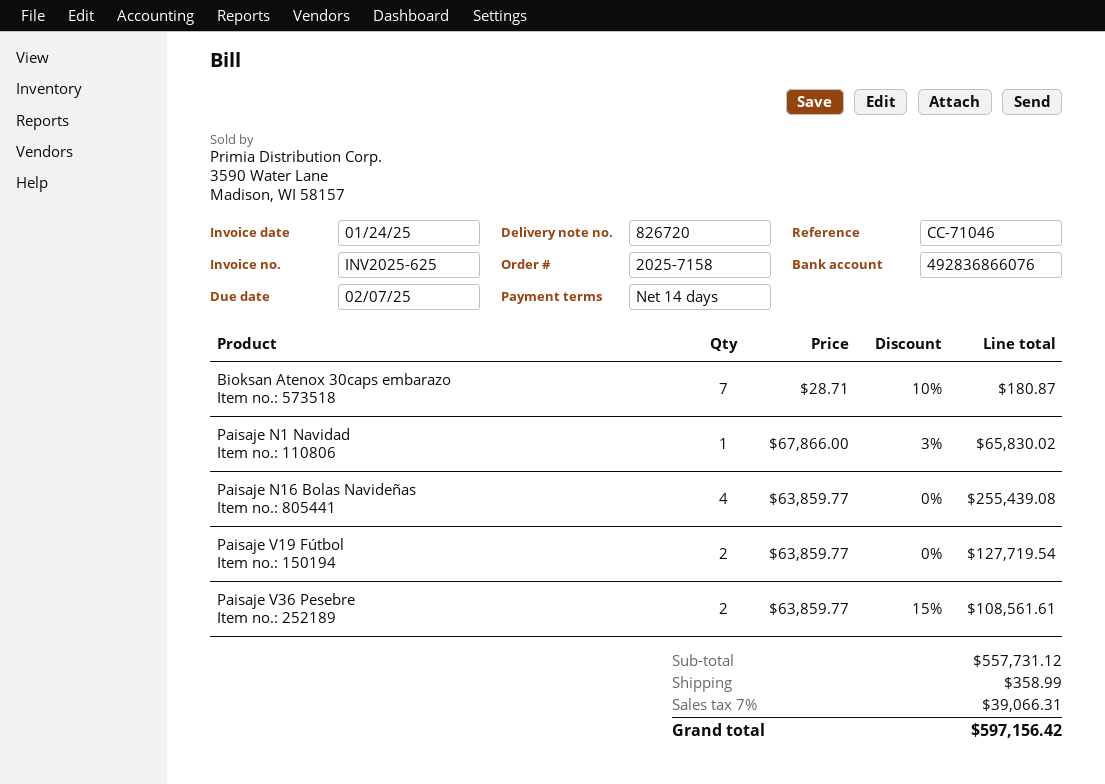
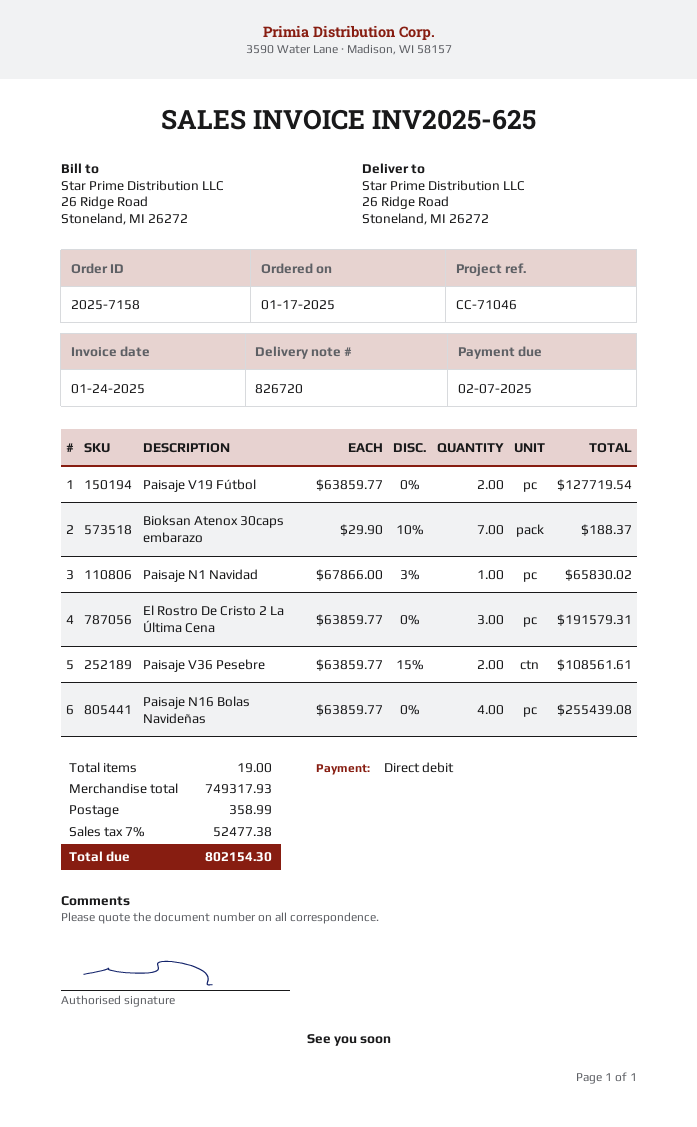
Bioksan Atenox 30caps embarazo: 7 x 28.71 - 10% = 180.87 -> 7 x 29.90 - 10% = 188.37
El Rostro De Cristo 2 La Última Cena: none -> 3 x 63859.77 = 191579.31
subtotal: 557731.12 -> 749317.93
tax: 7% = 39066.31 -> 7% = 52477.38
total: 597156.42 -> 802154.30

